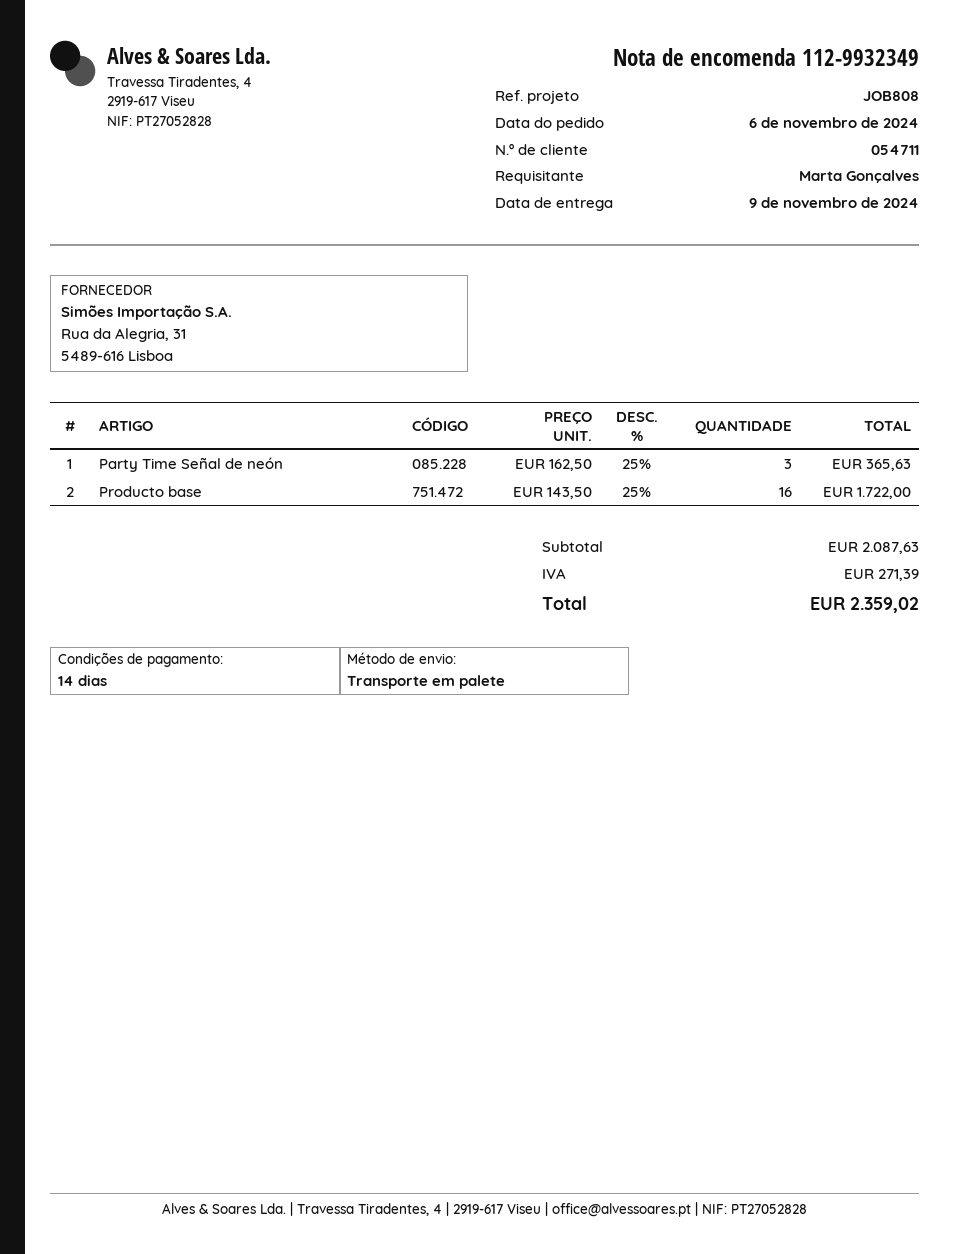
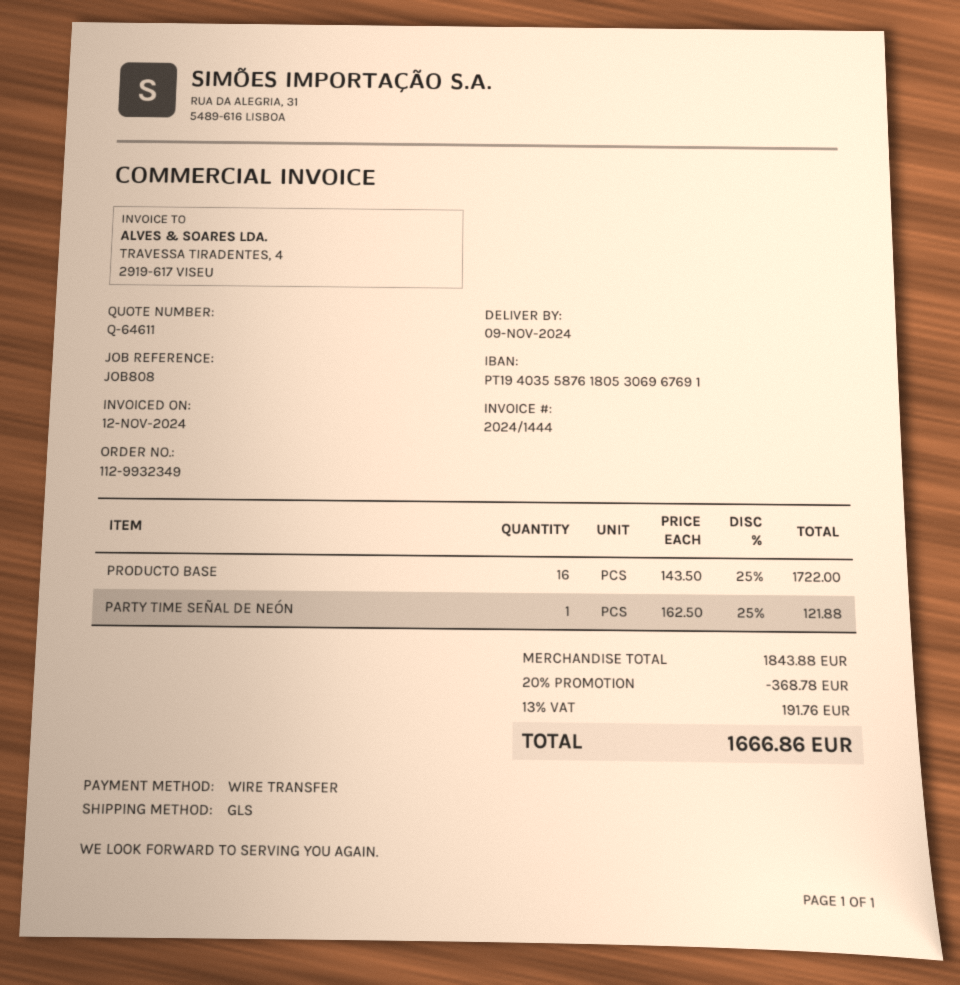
shipping method: pallet freight -> GLS
Party Time Señal de neón: 3 x 162.50 - 25% = 365.63 -> 1 x 162.50 - 25% = 121.88
subtotal: 2087.63 -> 1843.88
discount: none -> 20% = 368.78
tax: 271.39 -> 191.76
total: 2359.02 -> 1666.86

